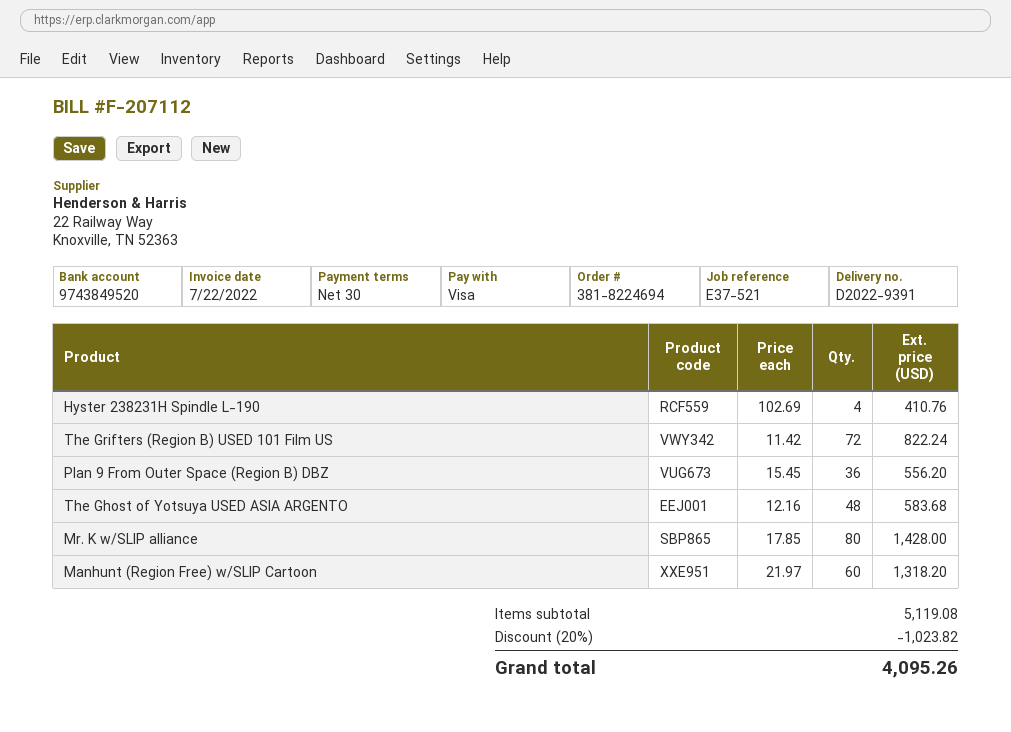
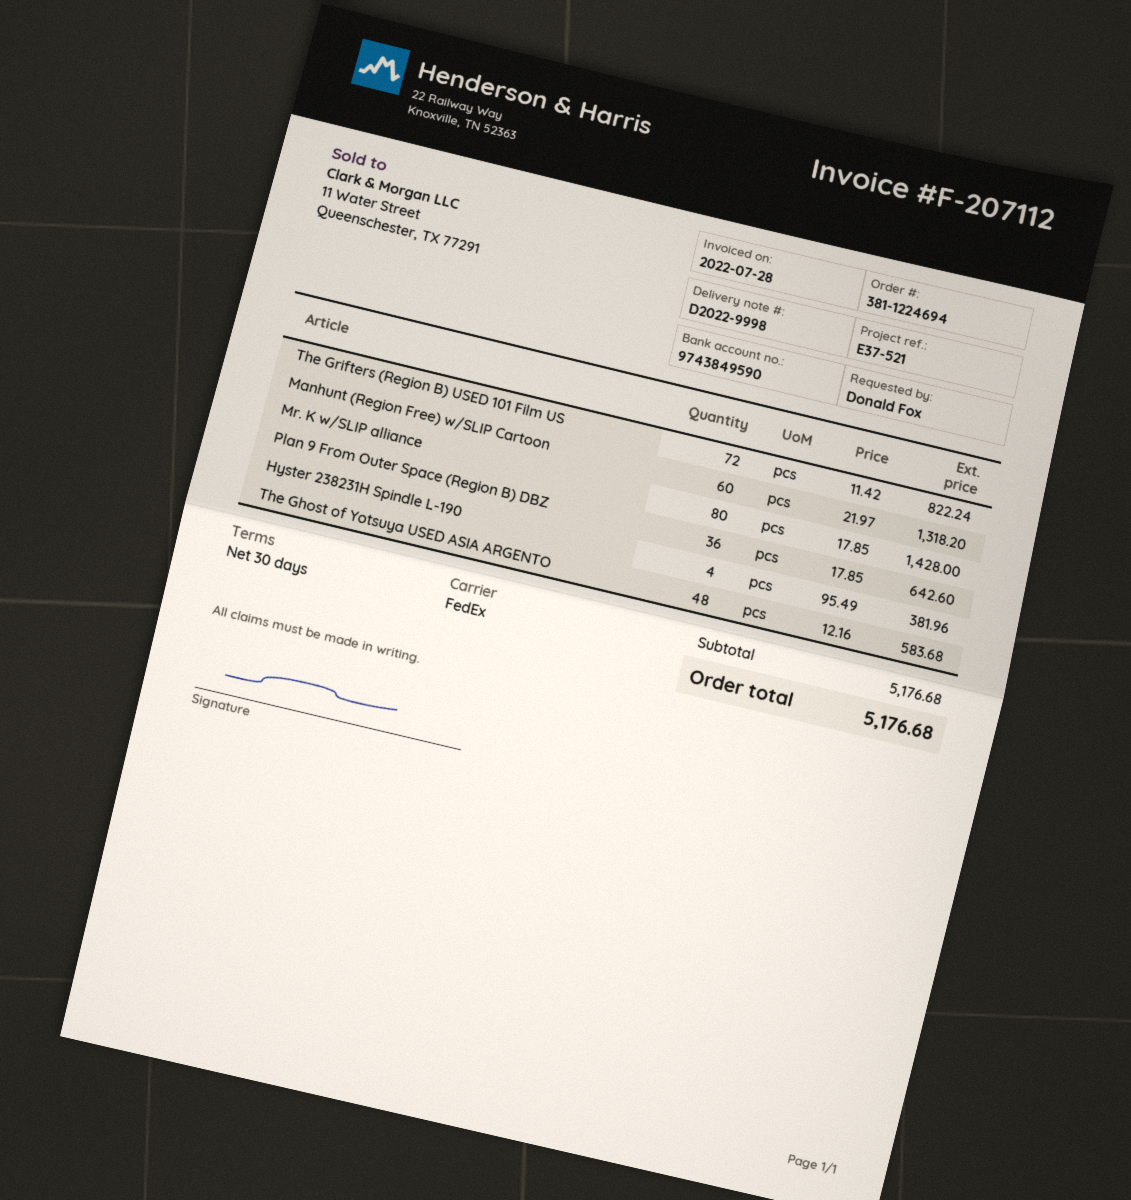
order number: 381-8224694 -> 381-1224694
delivery note number: D2022-9391 -> D2022-9998
invoice date: 2022-07-22 -> 2022-07-28
bank account: 9743849520 -> 9743849590
Hyster 238231H Spindle L-190: 4 x 102.69 = 410.76 -> 4 x 95.49 = 381.96
Plan 9 From Outer Space (Region B) DBZ: 36 x 15.45 = 556.20 -> 36 x 17.85 = 642.60
subtotal: 5119.08 -> 5176.68
discount: 20% = 1023.82 -> none
total: 4095.26 -> 5176.68

